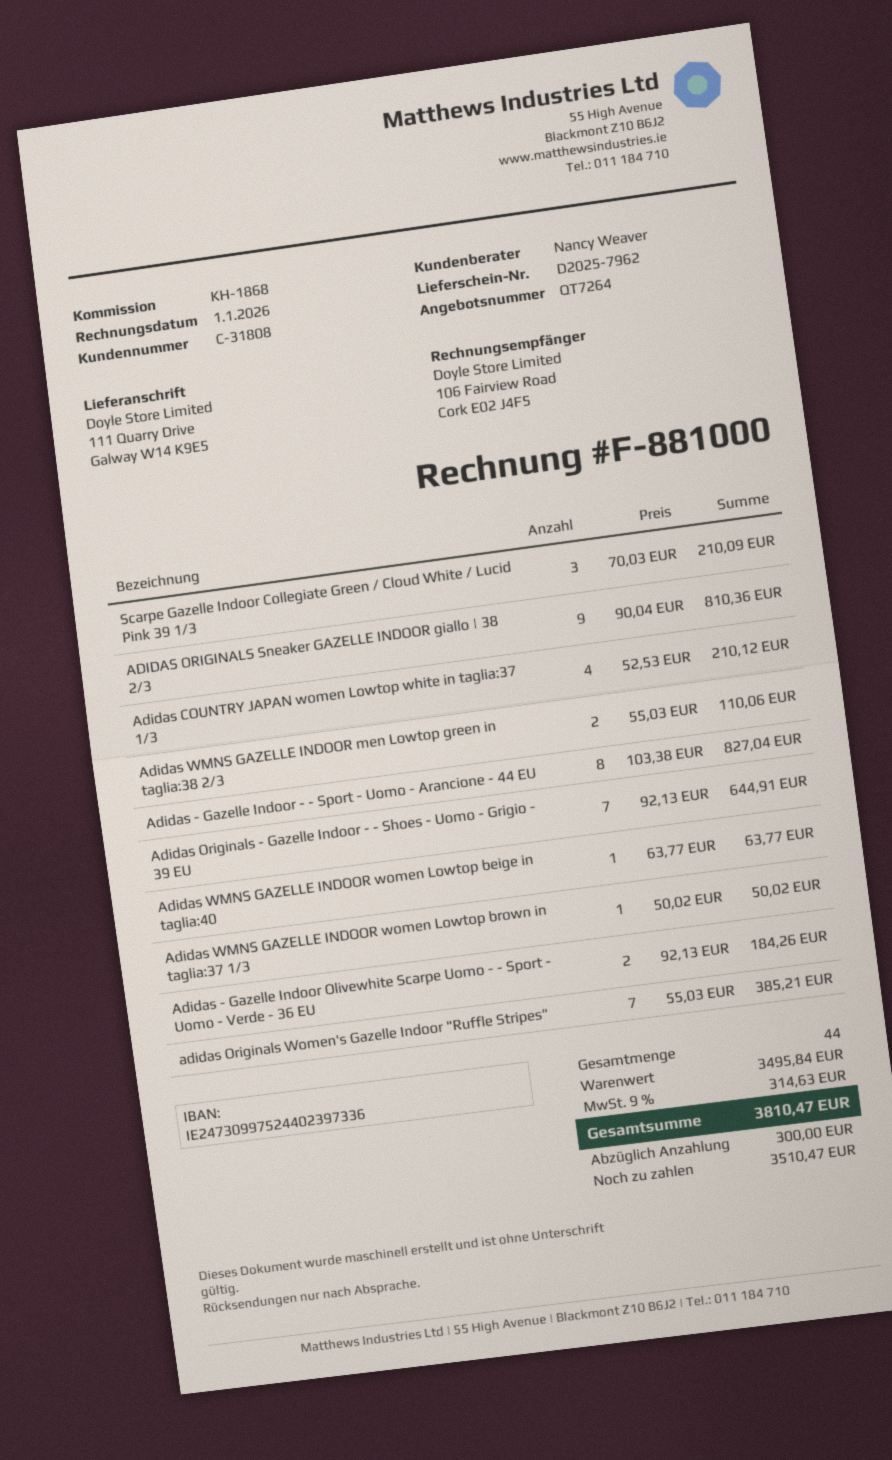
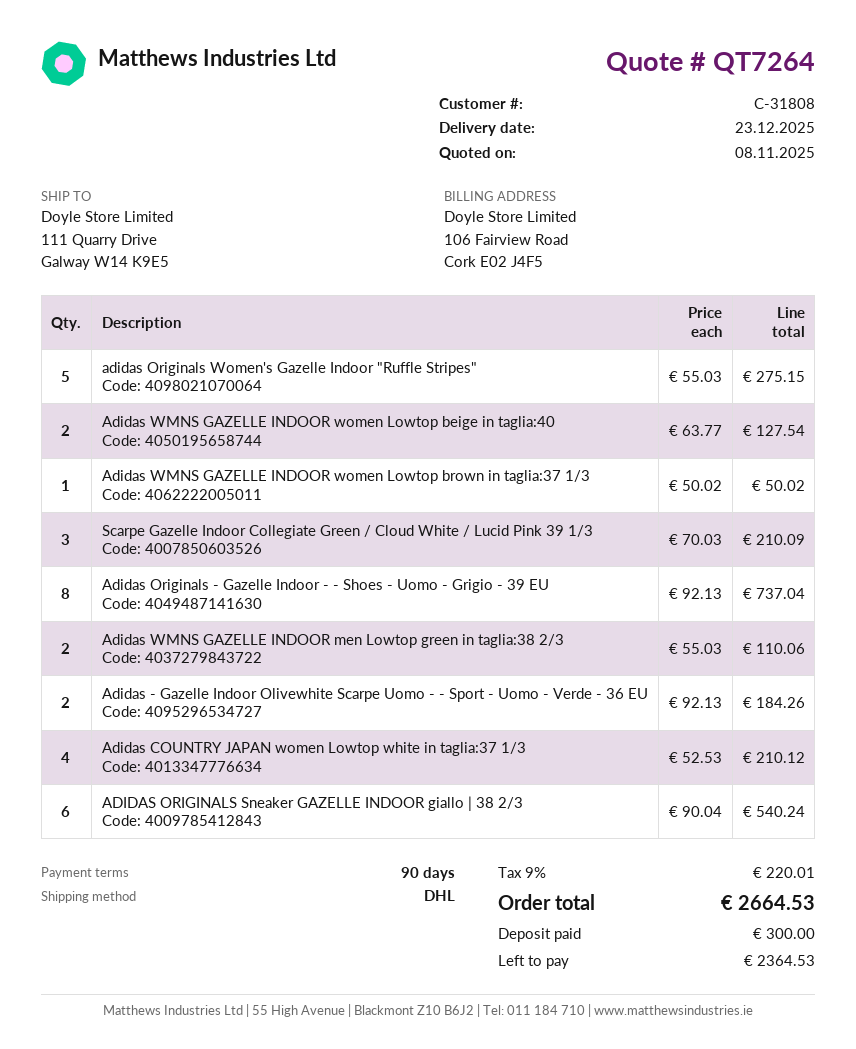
ADIDAS ORIGINALS Sneaker GAZELLE INDOOR giallo | 38 2/3: 9 x 90.04 = 810.36 -> 6 x 90.04 = 540.24
Adidas - Gazelle Indoor - - Sport - Uomo - Arancione - 44 EU: 8 x 103.38 = 827.04 -> none
Adidas Originals - Gazelle Indoor - - Shoes - Uomo - Grigio - 39 EU: 7 x 92.13 = 644.91 -> 8 x 92.13 = 737.04
Adidas WMNS GAZELLE INDOOR women Lowtop beige in taglia:40: 1 x 63.77 = 63.77 -> 2 x 63.77 = 127.54
adidas Originals Women's Gazelle Indoor "Ruffle Stripes": 7 x 55.03 = 385.21 -> 5 x 55.03 = 275.15
tax: 9% = 314.63 -> 9% = 220.01
total: 3810.47 -> 2664.53
balance: 3510.47 -> 2364.53

